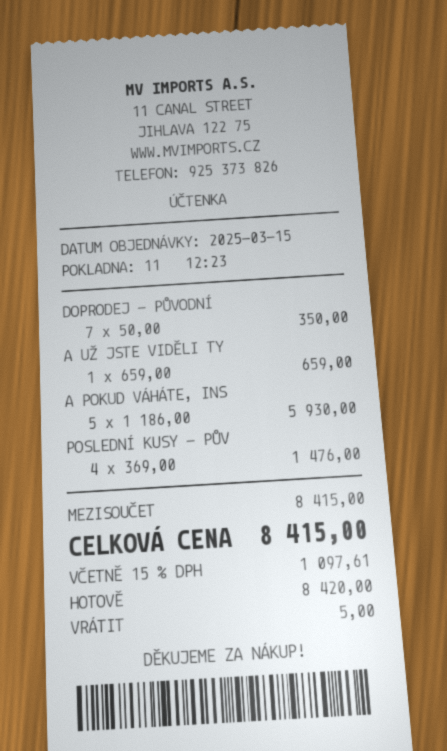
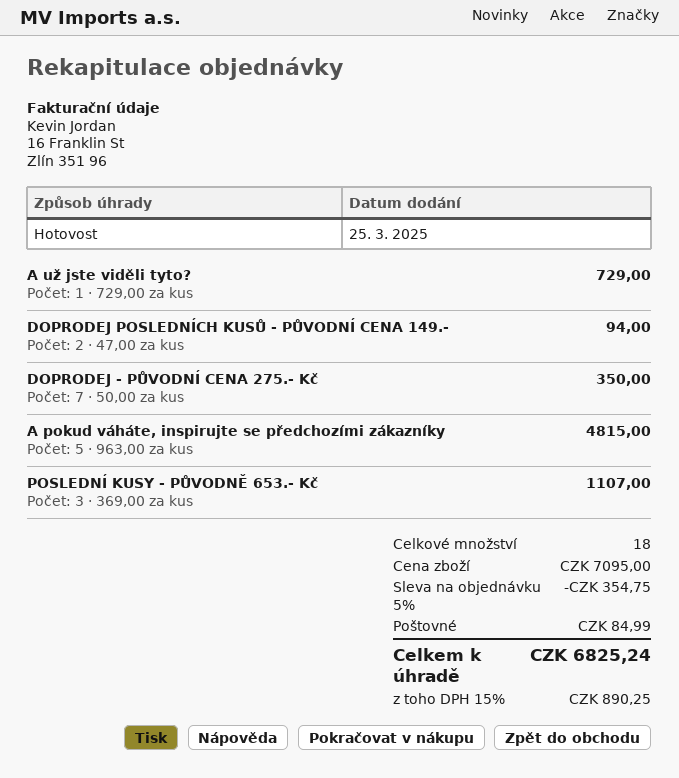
A UŽ JSTE VIDĚLI TY: 1 x 659.00 = 659.00 -> 1 x 729.00 = 729.00
A POKUD VÁHÁTE, INS: 5 x 1186.00 = 5930.00 -> 5 x 963.00 = 4815.00
POSLEDNÍ KUSY - PŮV: 4 x 369.00 = 1476.00 -> 3 x 369.00 = 1107.00
DOPRODEJ POSLEDNÍCH KUSŮ - PŮVODNÍ CENA 149.-: none -> 2 x 47.00 = 94.00
subtotal: 8415.00 -> 7095.00
discount: none -> 5% = 354.75
shipping: none -> 84.99
tax: 15% = 1097.61 -> 15% = 890.25
total: 8415.00 -> 6825.24

